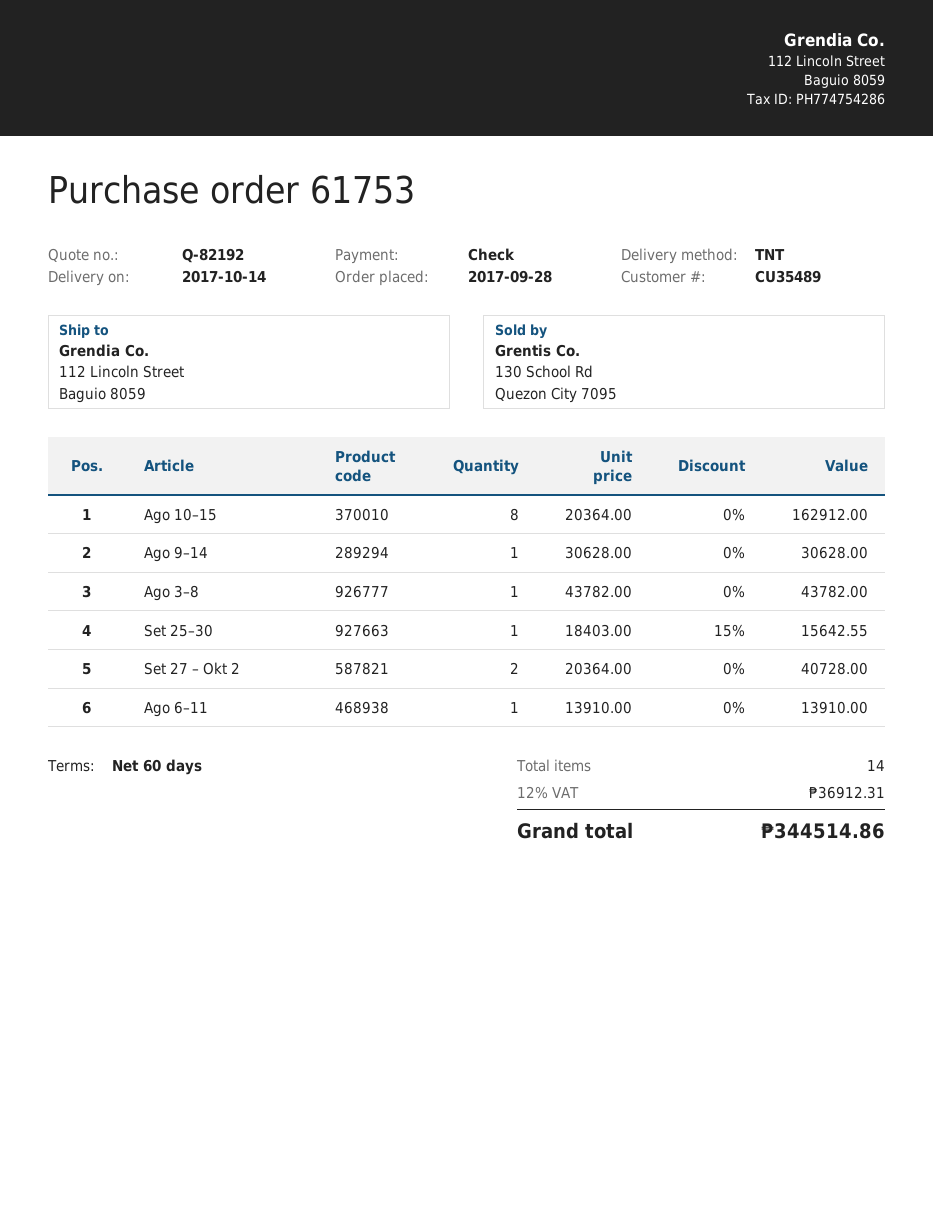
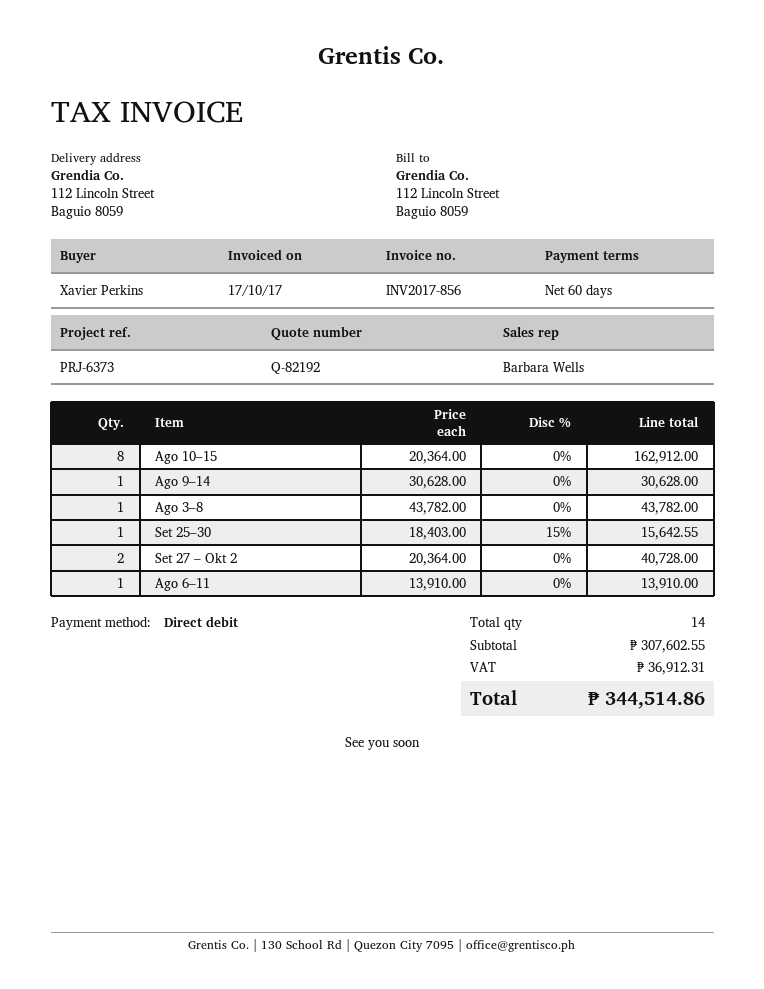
payment method: cheque -> direct debit

